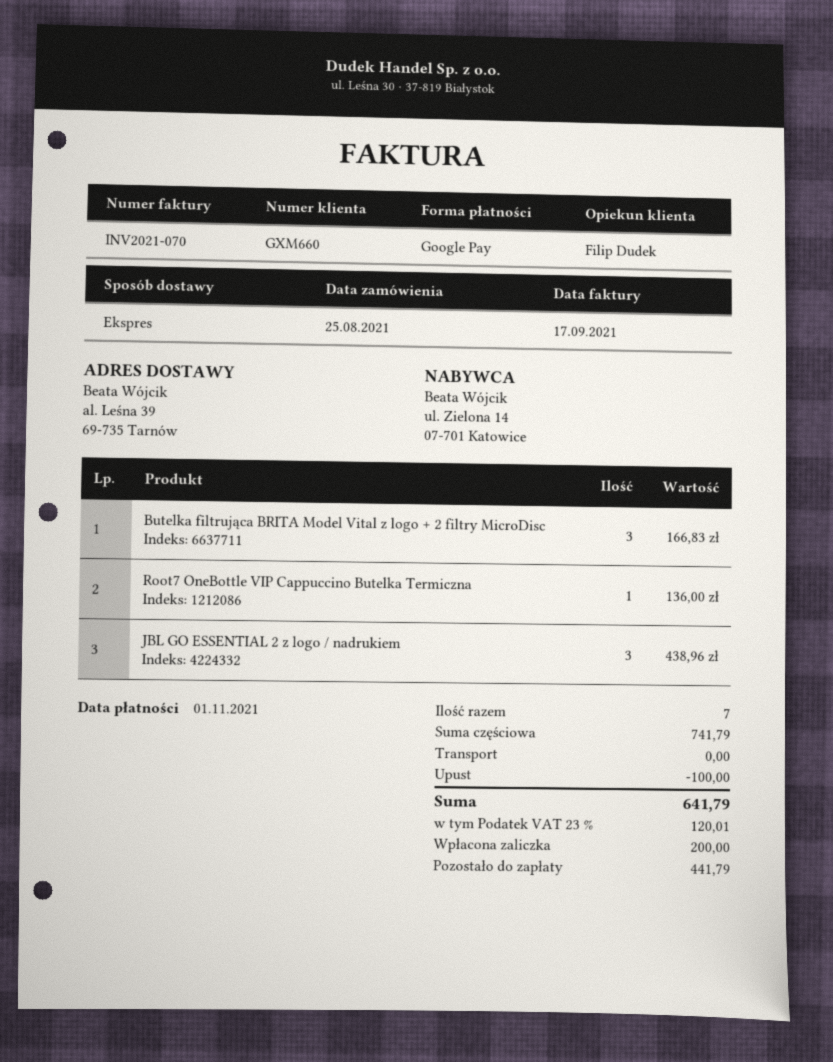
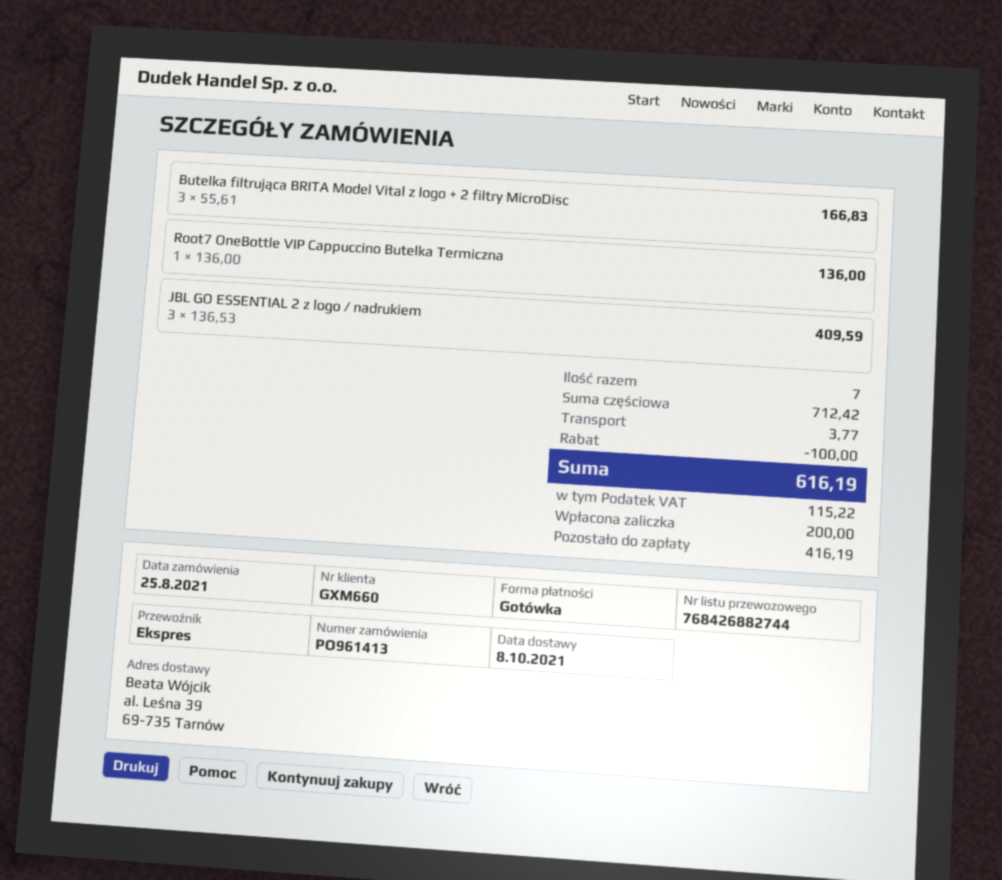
payment method: Google Pay -> cash
JBL GO ESSENTIAL 2 z logo / nadrukiem: 3 for 438.96 -> 3 for 409.59
subtotal: 741.79 -> 712.42
shipping: 0.00 -> 3.77
tax: 120.01 -> 115.22
total: 641.79 -> 616.19
balance: 441.79 -> 416.19

